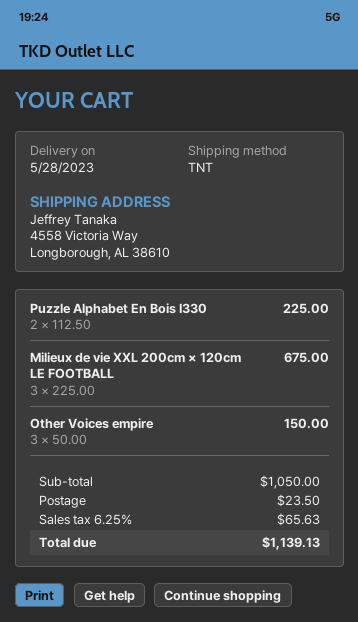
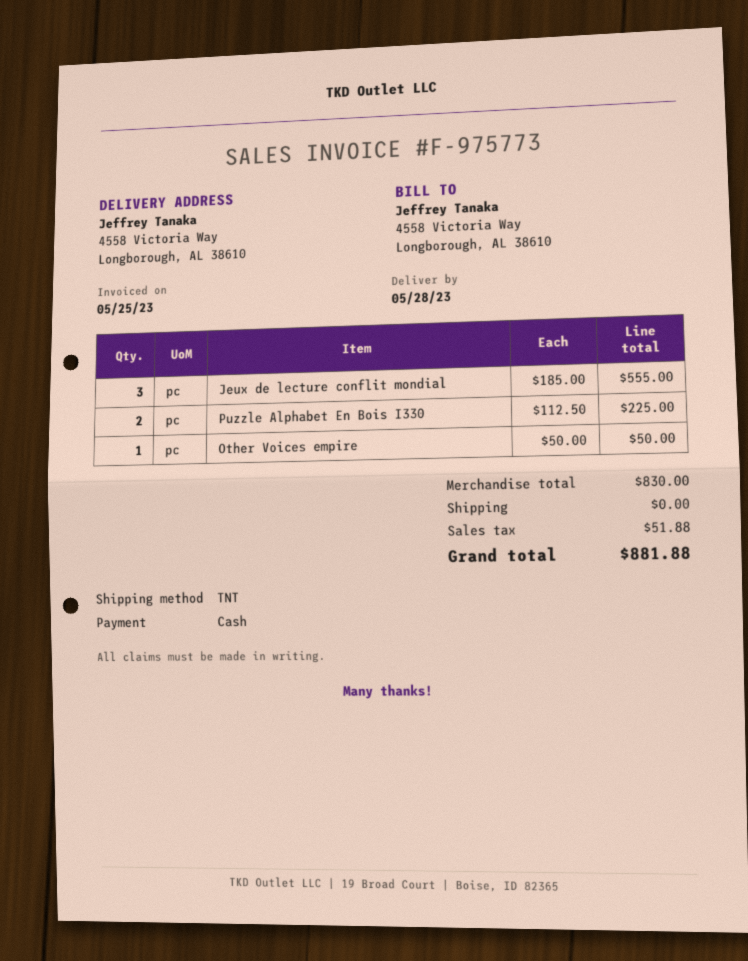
Milieux de vie XXL 200cm × 120cm LE FOOTBALL: 3 x 225.00 = 675.00 -> none
Other Voices empire: 3 x 50.00 = 150.00 -> 1 x 50.00 = 50.00
Jeux de lecture conflit mondial: none -> 3 x 185.00 = 555.00
subtotal: 1050.00 -> 830.00
shipping: 23.50 -> 0.00
tax: 65.63 -> 51.88
total: 1139.13 -> 881.88

